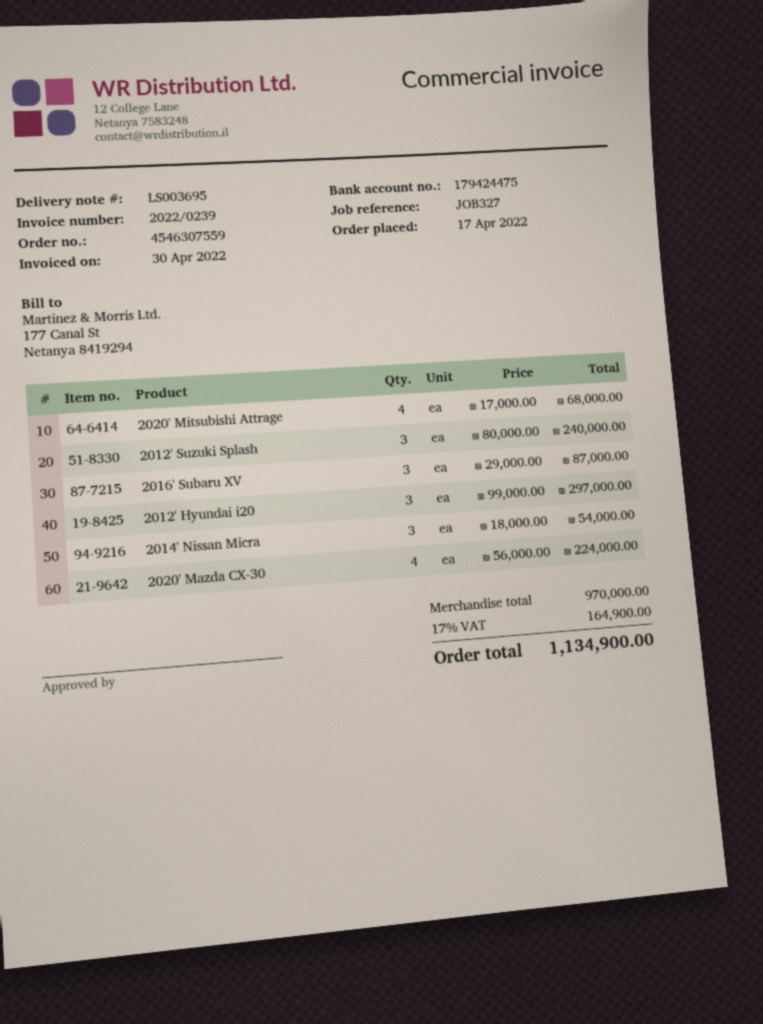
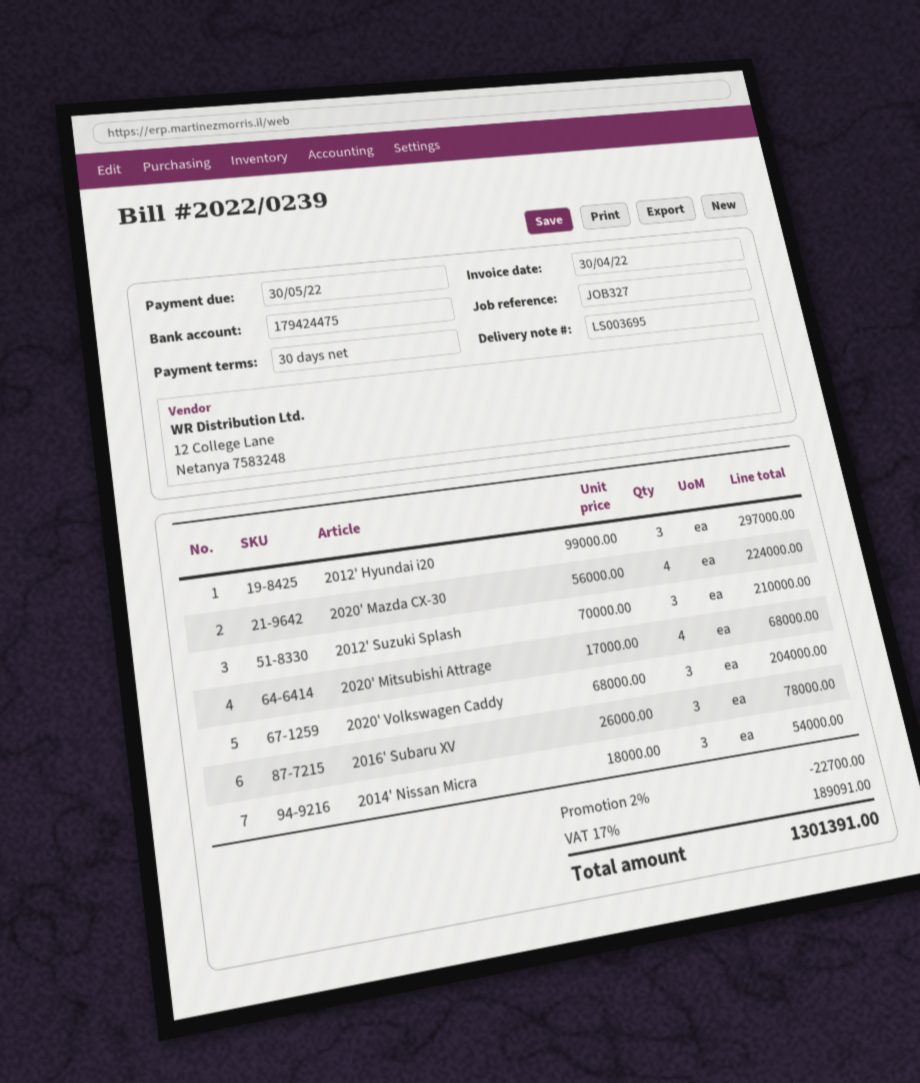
2012' Suzuki Splash: 3 x 80000.00 = 240000.00 -> 3 x 70000.00 = 210000.00
2016' Subaru XV: 3 x 29000.00 = 87000.00 -> 3 x 26000.00 = 78000.00
2020' Volkswagen Caddy: none -> 3 x 68000.00 = 204000.00
discount: none -> 2% = 22700.00
tax: 17% = 164900.00 -> 17% = 189091.00
total: 1134900.00 -> 1301391.00

